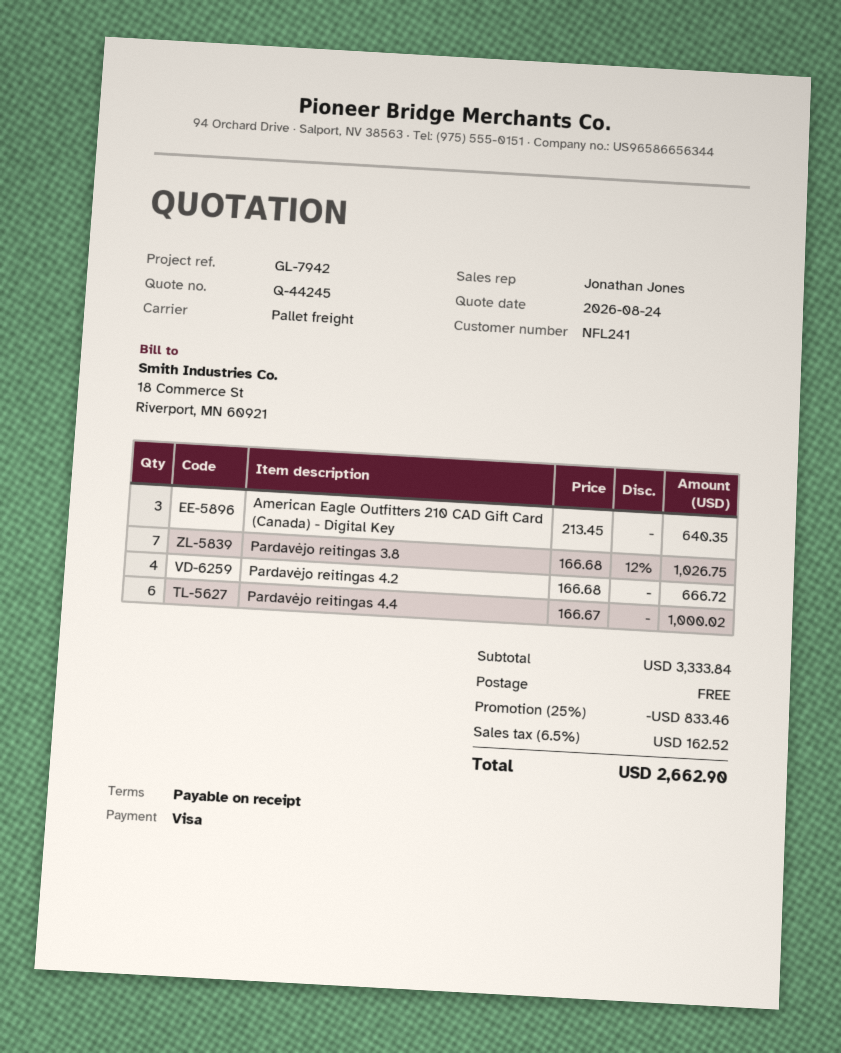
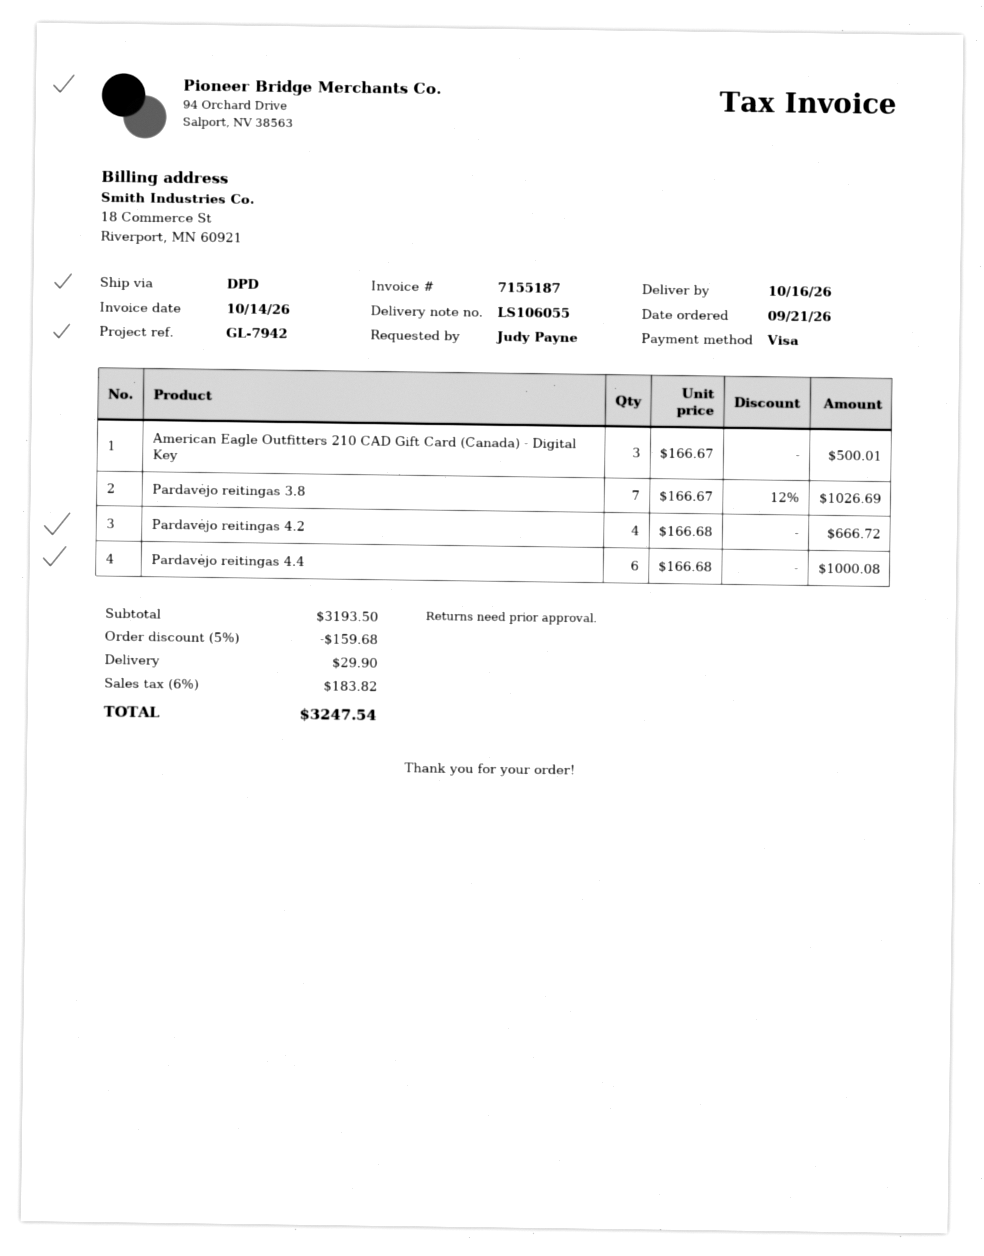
shipping method: pallet freight -> DPD
American Eagle Outfitters 210 CAD Gift Card (Canada) - Digital Key: 3 x 213.45 = 640.35 -> 3 x 166.67 = 500.01
Pardavėjo reitingas 3.8: 7 x 166.68 - 12% = 1026.75 -> 7 x 166.67 - 12% = 1026.69
Pardavėjo reitingas 4.4: 6 x 166.67 = 1000.02 -> 6 x 166.68 = 1000.08
subtotal: 3333.84 -> 3193.50
discount: 25% = 833.46 -> 5% = 159.68
shipping: 0.00 -> 29.90
tax: 6.5% = 162.52 -> 6% = 183.82
total: 2662.90 -> 3247.54

